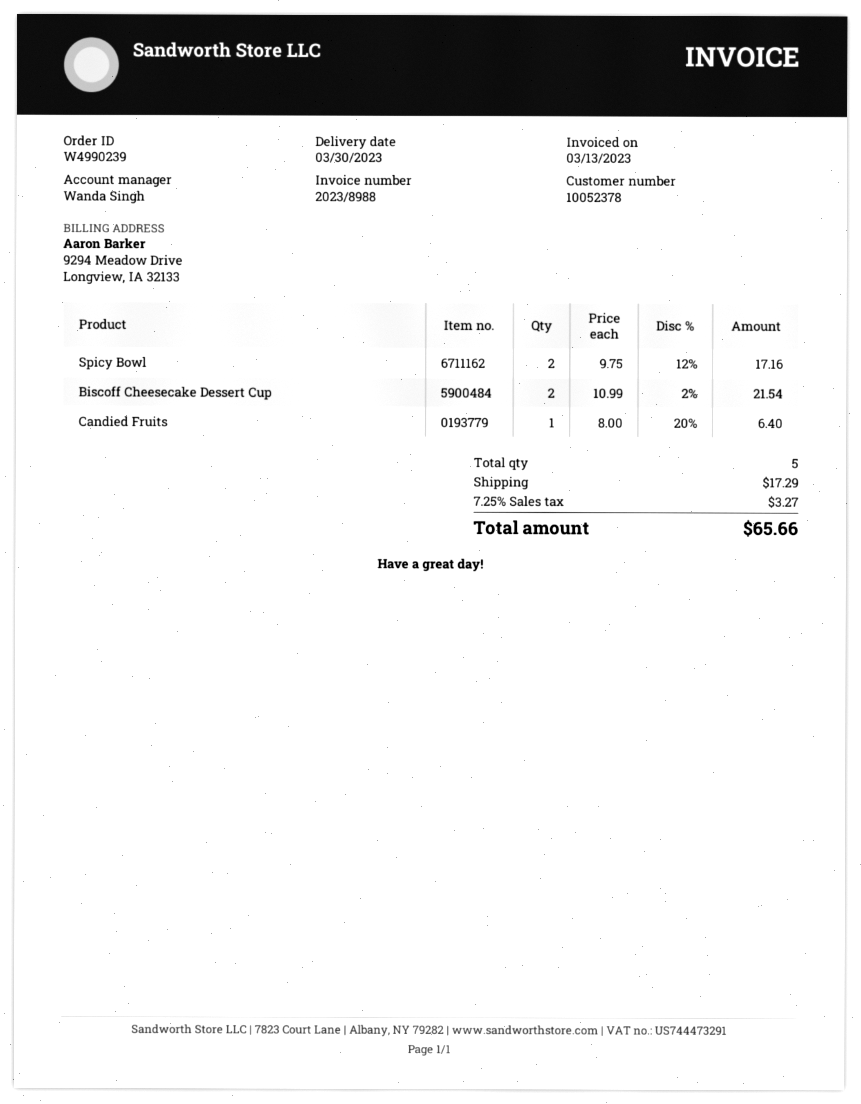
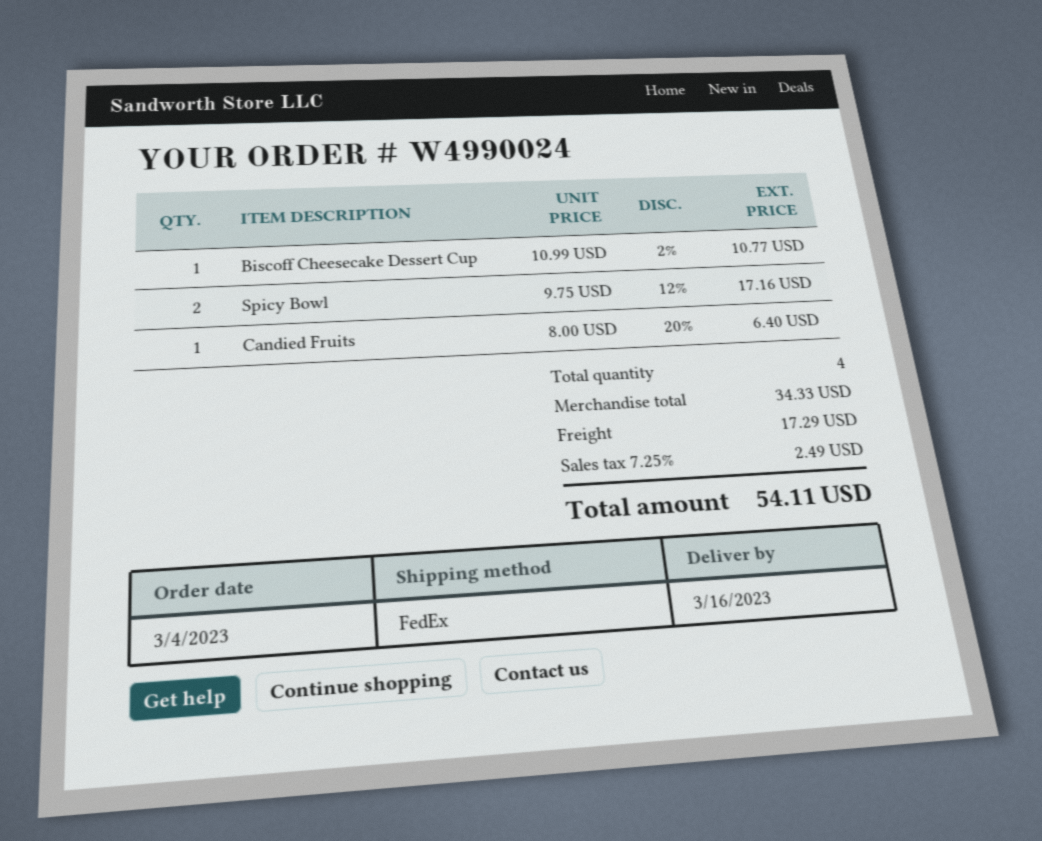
order number: W4990239 -> W4990024
delivery date: 2023-03-30 -> 2023-03-16
Biscoff Cheesecake Dessert Cup: 2 x 10.99 - 2% = 21.54 -> 1 x 10.99 - 2% = 10.77
total quantity: 5 -> 4
tax: 7.25% = 3.27 -> 7.25% = 2.49
total: 65.66 -> 54.11

